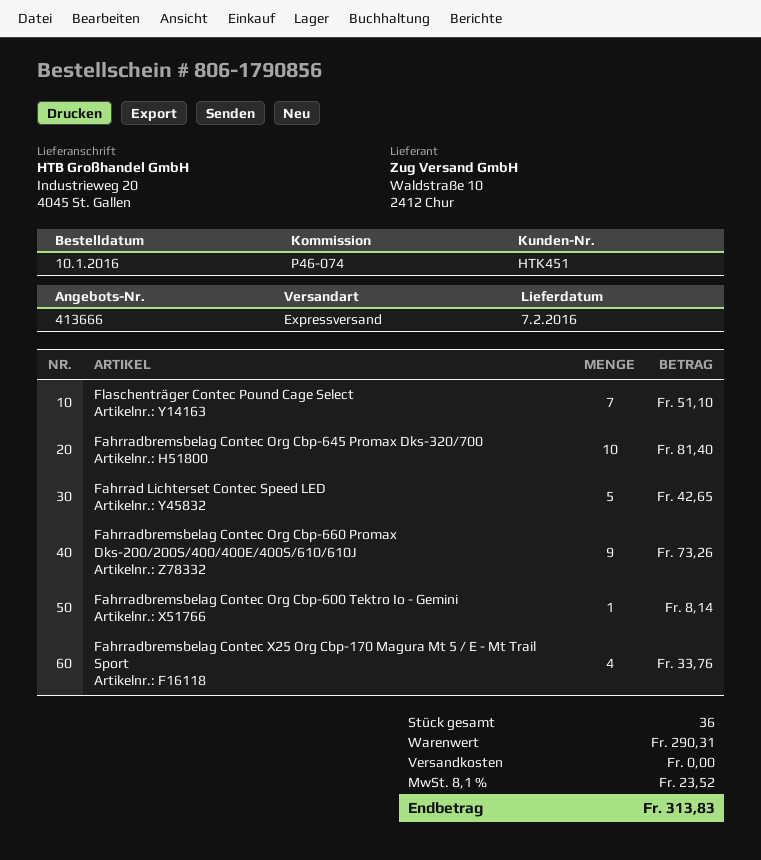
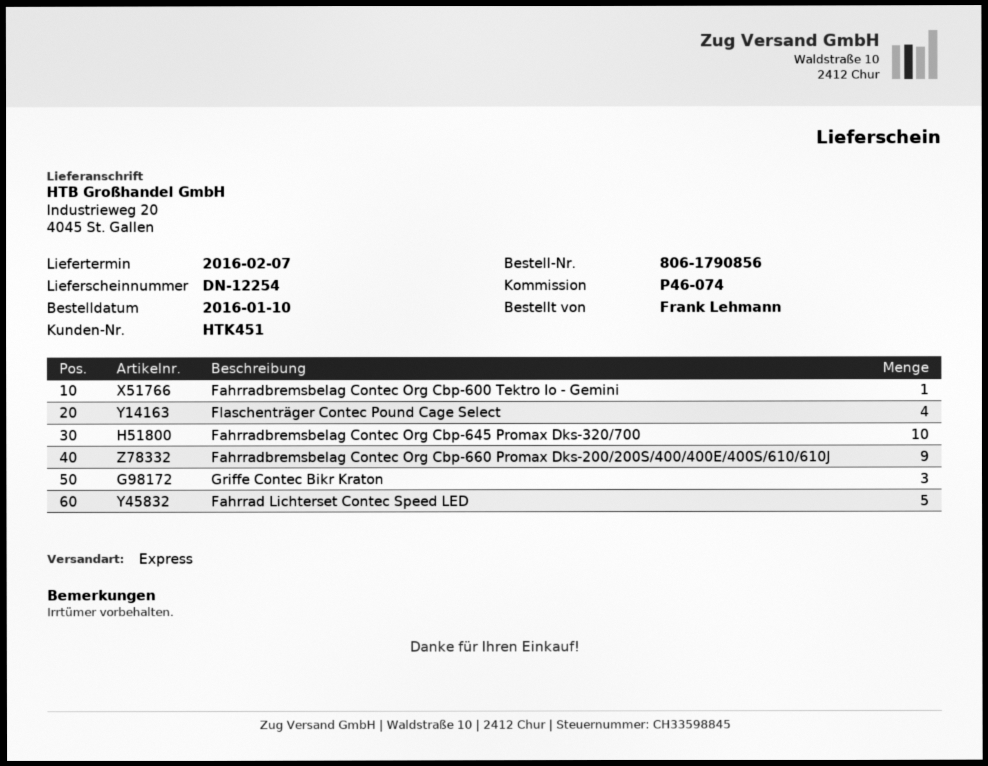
Flaschenträger Contec Pound Cage Select: 7 -> 4
Fahrradbremsbelag Contec X25 Org Cbp-170 Magura Mt 5 / E - Mt Trail Sport: 4 -> none
Griffe Contec Bikr Kraton: none -> 3

